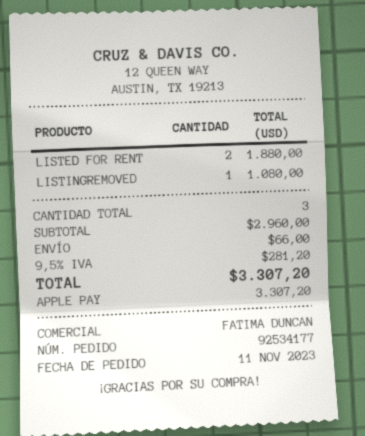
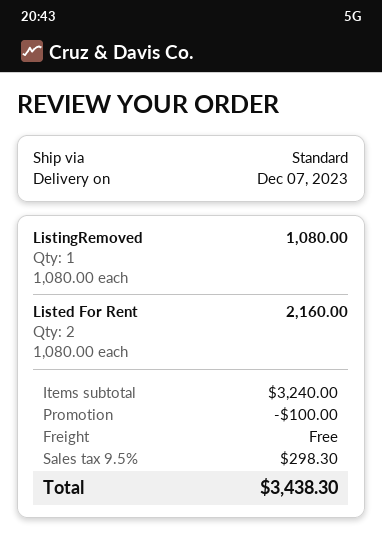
LISTED FOR RENT: 2 for 1880.00 -> 2 for 2160.00
subtotal: 2960.00 -> 3240.00
discount: none -> 100.00
shipping: 66.00 -> 0.00
tax: 9.5% = 281.20 -> 9.5% = 298.30
total: 3307.20 -> 3438.30

